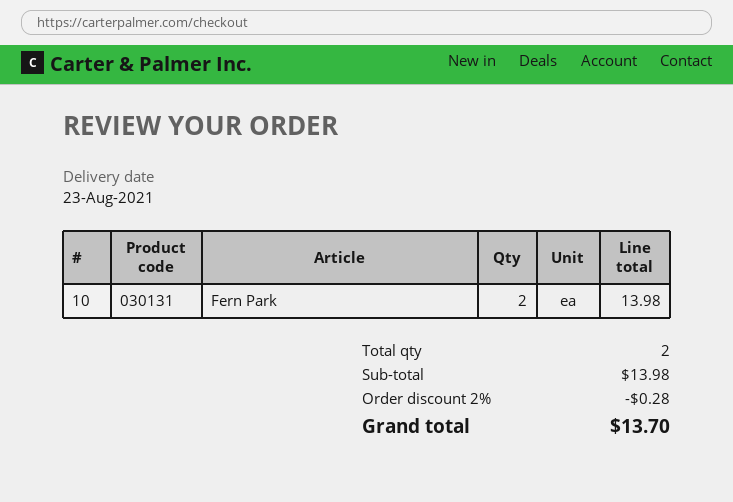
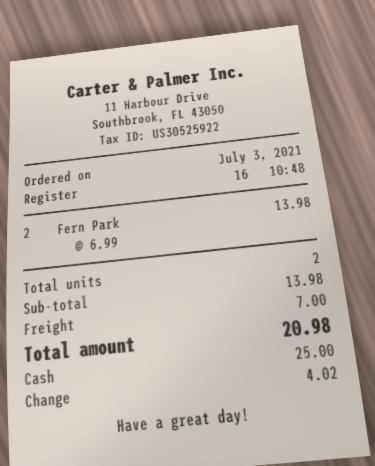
discount: 2% = 0.28 -> none
shipping: none -> 7.00
total: 13.70 -> 20.98

